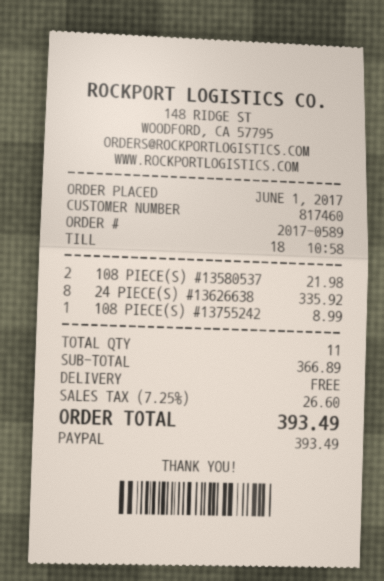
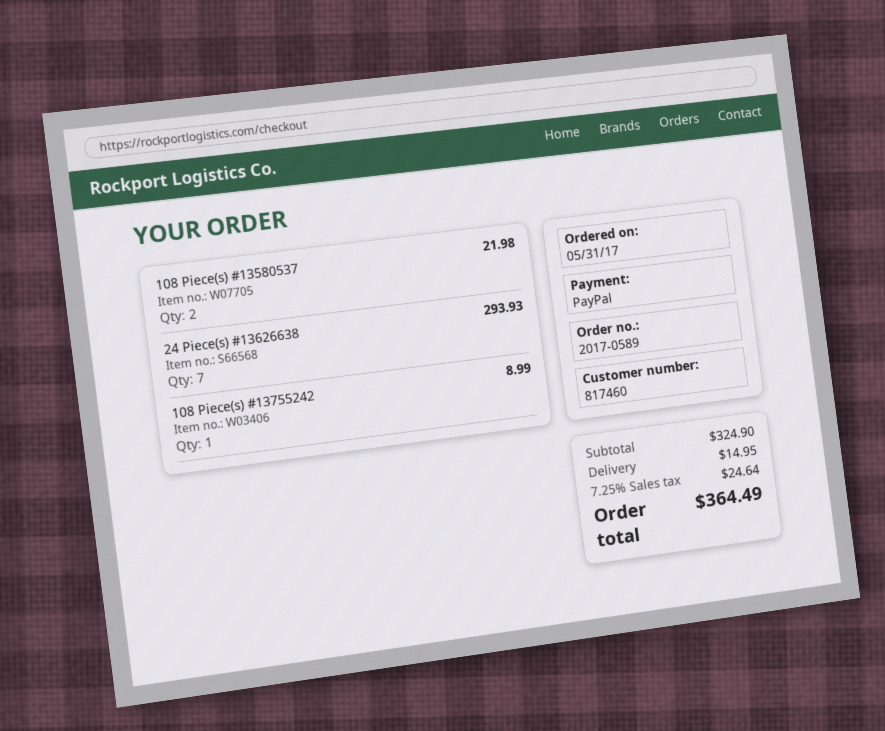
order date: 2017-06-01 -> 2017-05-31
24 PIECE(S) #13626638: 8 for 335.92 -> 7 for 293.93
subtotal: 366.89 -> 324.90
shipping: 0.00 -> 14.95
tax: 7.25% = 26.60 -> 7.25% = 24.64
total: 393.49 -> 364.49

